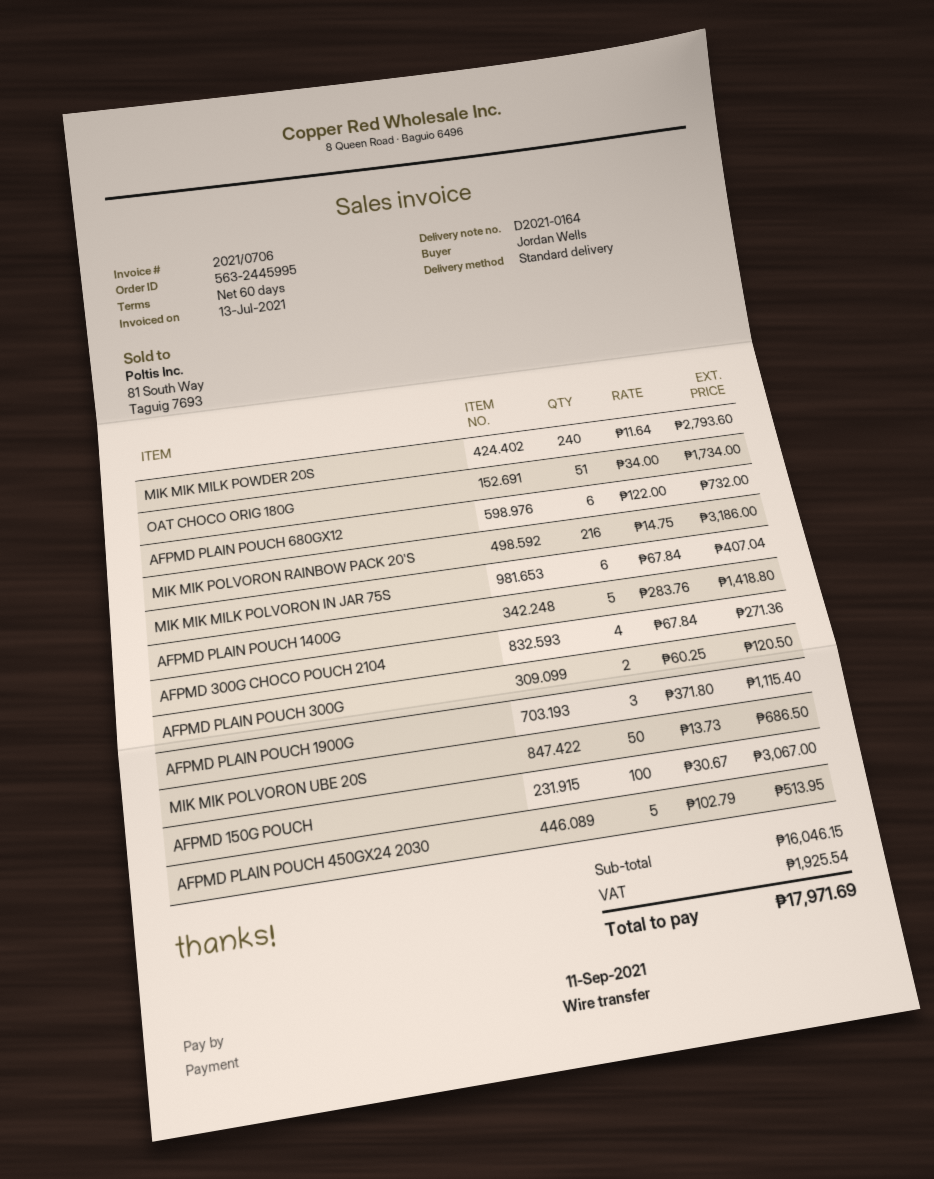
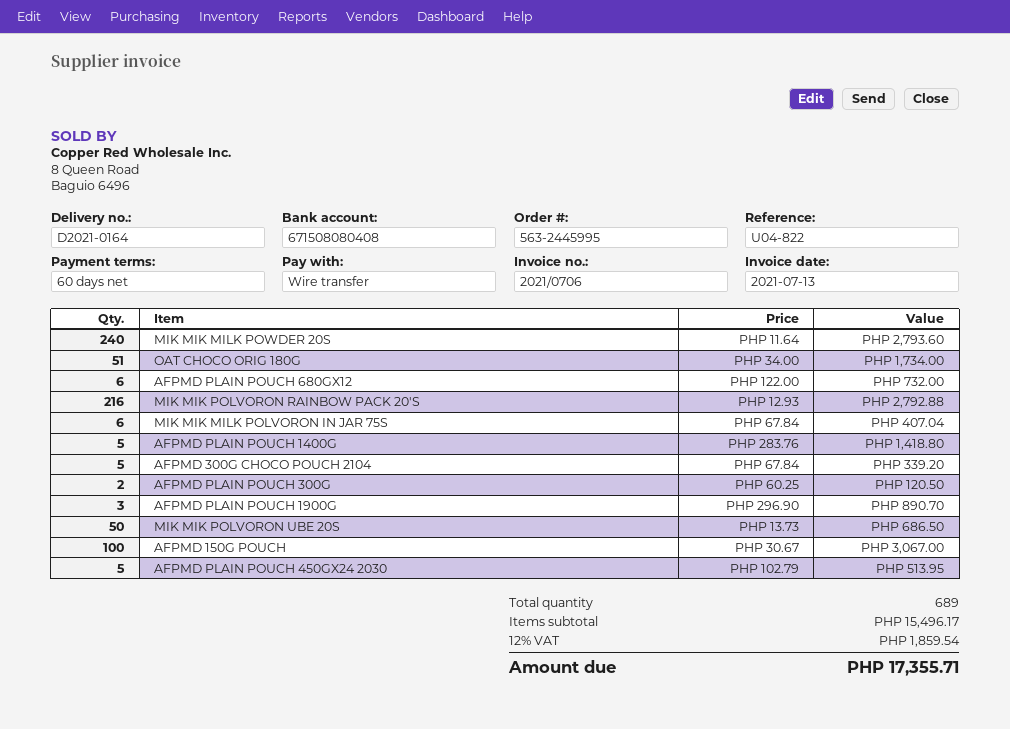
MIK MIK POLVORON RAINBOW PACK 20'S: 216 x 14.75 = 3186.00 -> 216 x 12.93 = 2792.88
AFPMD 300G CHOCO POUCH 2104: 4 x 67.84 = 271.36 -> 5 x 67.84 = 339.20
AFPMD PLAIN POUCH 1900G: 3 x 371.80 = 1115.40 -> 3 x 296.90 = 890.70
subtotal: 16046.15 -> 15496.17
tax: 1925.54 -> 1859.54
total: 17971.69 -> 17355.71

